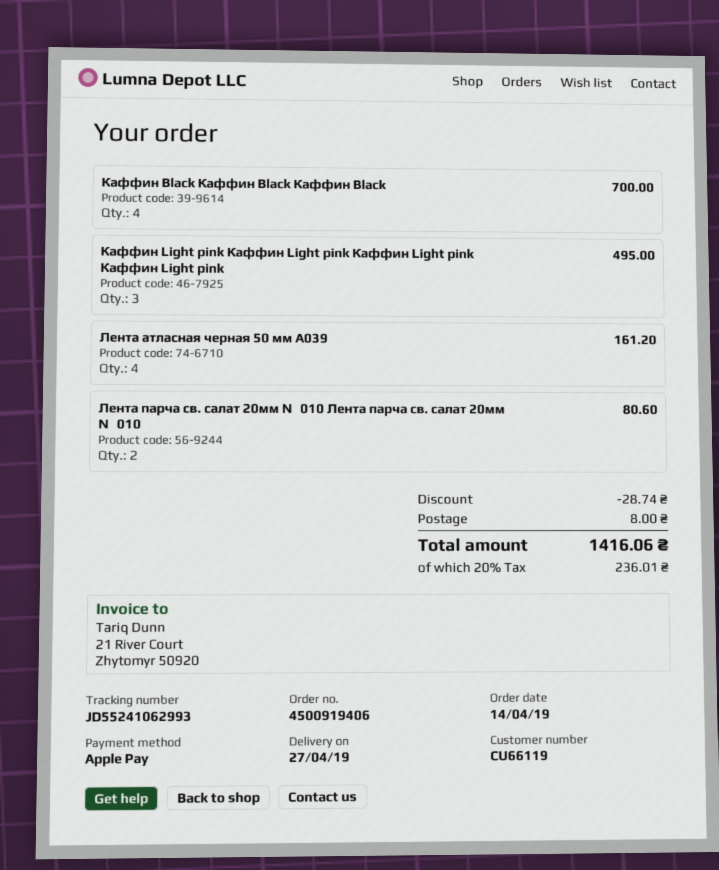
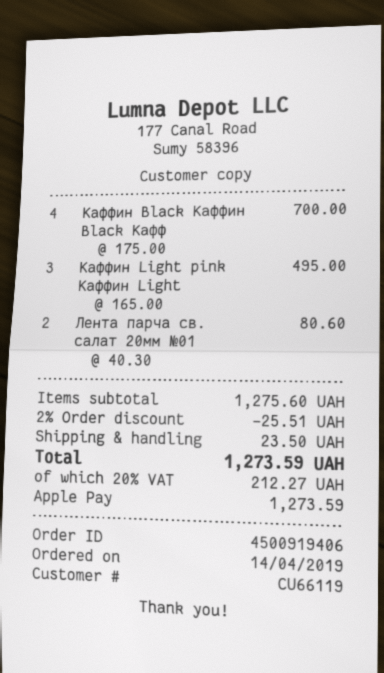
Лента атласная черная 50 мм А039: 4 for 161.20 -> none
discount: 28.74 -> 25.51
shipping: 8.00 -> 23.50
tax: 20% = 236.01 -> 20% = 212.27
total: 1416.06 -> 1273.59

